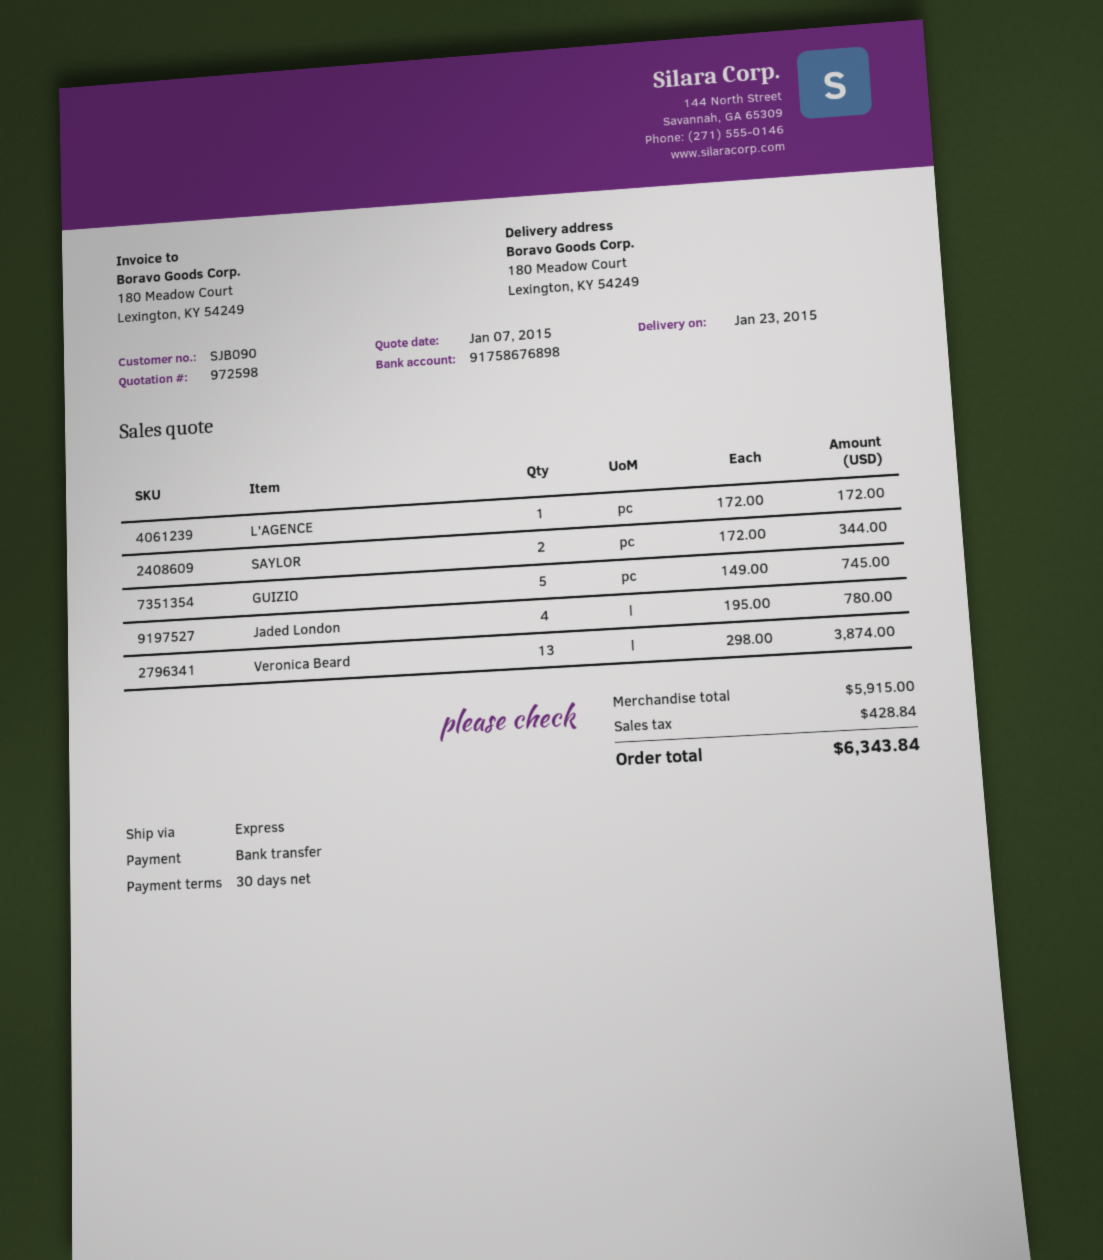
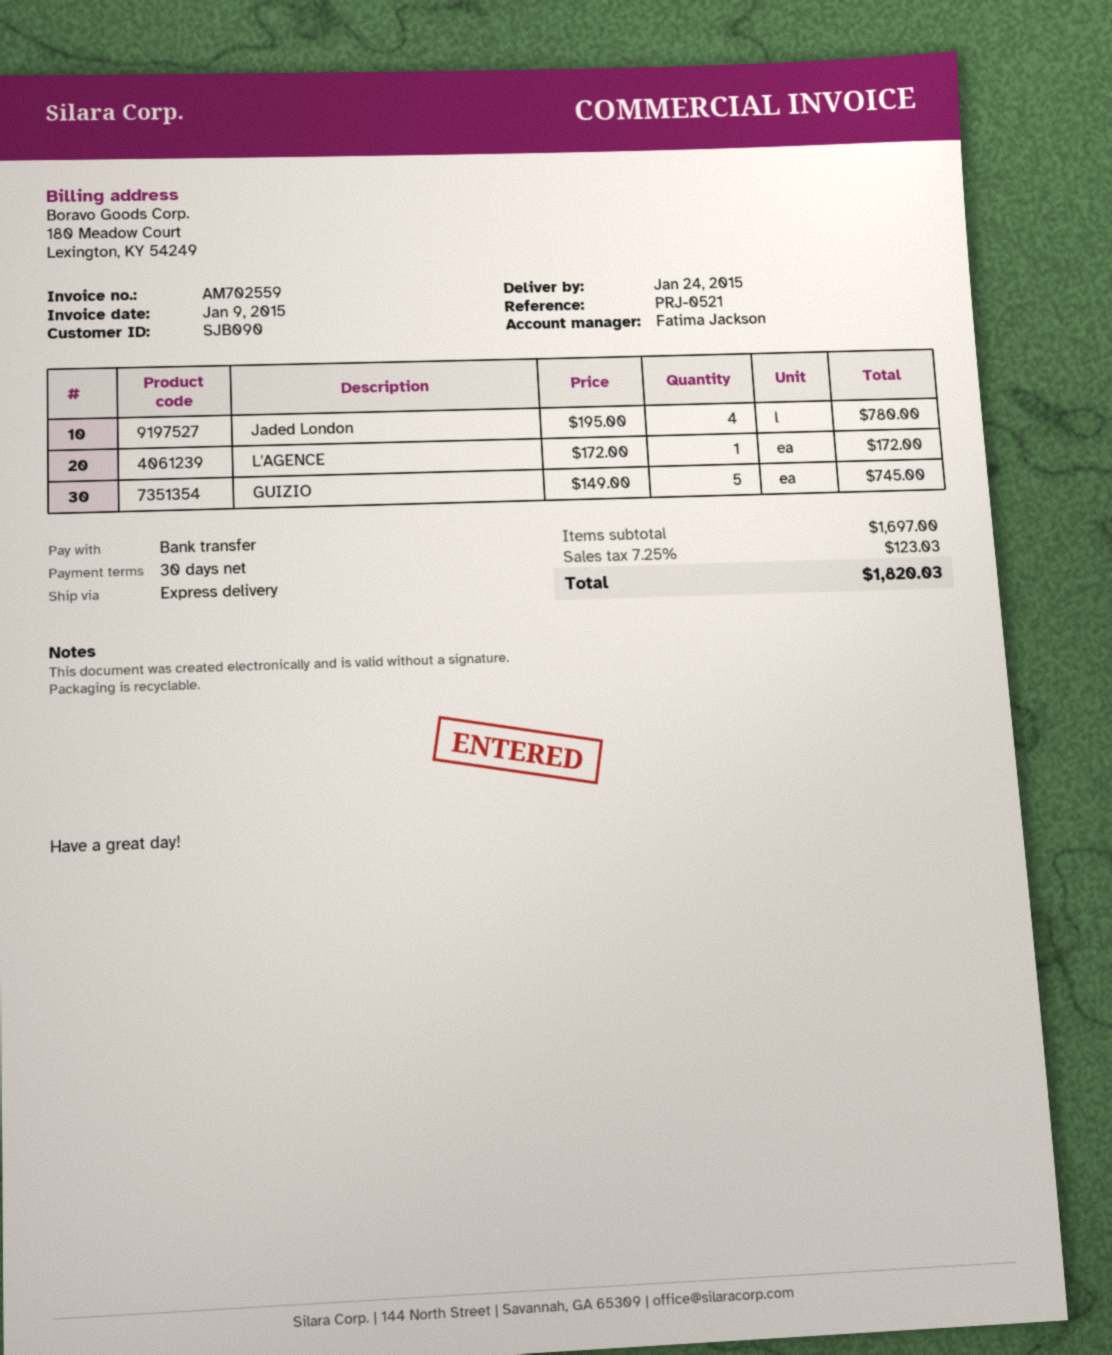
delivery date: 2015-01-23 -> 2015-01-24
SAYLOR: 2 x 172.00 = 344.00 -> none
Veronica Beard: 13 x 298.00 = 3874.00 -> none
subtotal: 5915.00 -> 1697.00
tax: 428.84 -> 123.03
total: 6343.84 -> 1820.03

